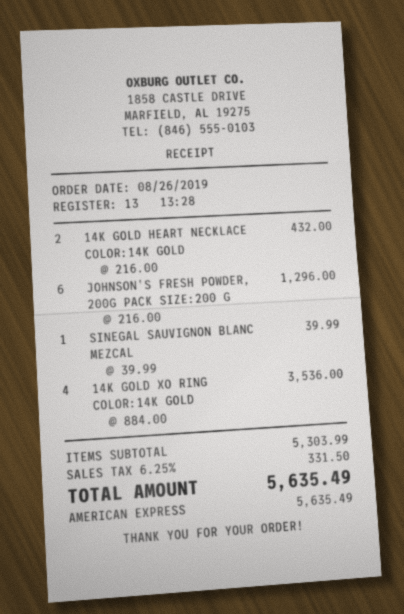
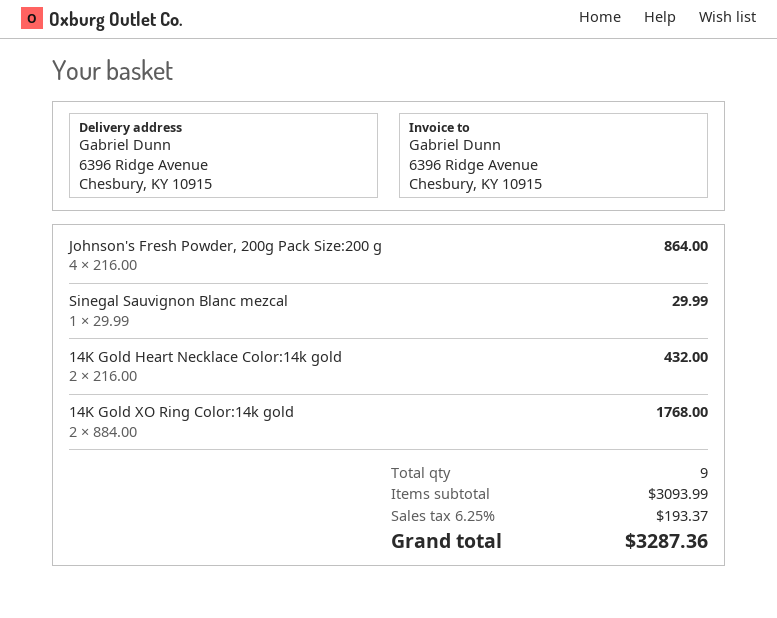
JOHNSON'S FRESH POWDER, 200G PACK SIZE:200 G: 6 x 216.00 = 1296.00 -> 4 x 216.00 = 864.00
SINEGAL SAUVIGNON BLANC MEZCAL: 1 x 39.99 = 39.99 -> 1 x 29.99 = 29.99
14K GOLD XO RING COLOR:14K GOLD: 4 x 884.00 = 3536.00 -> 2 x 884.00 = 1768.00
subtotal: 5303.99 -> 3093.99
tax: 6.25% = 331.50 -> 6.25% = 193.37
total: 5635.49 -> 3287.36

